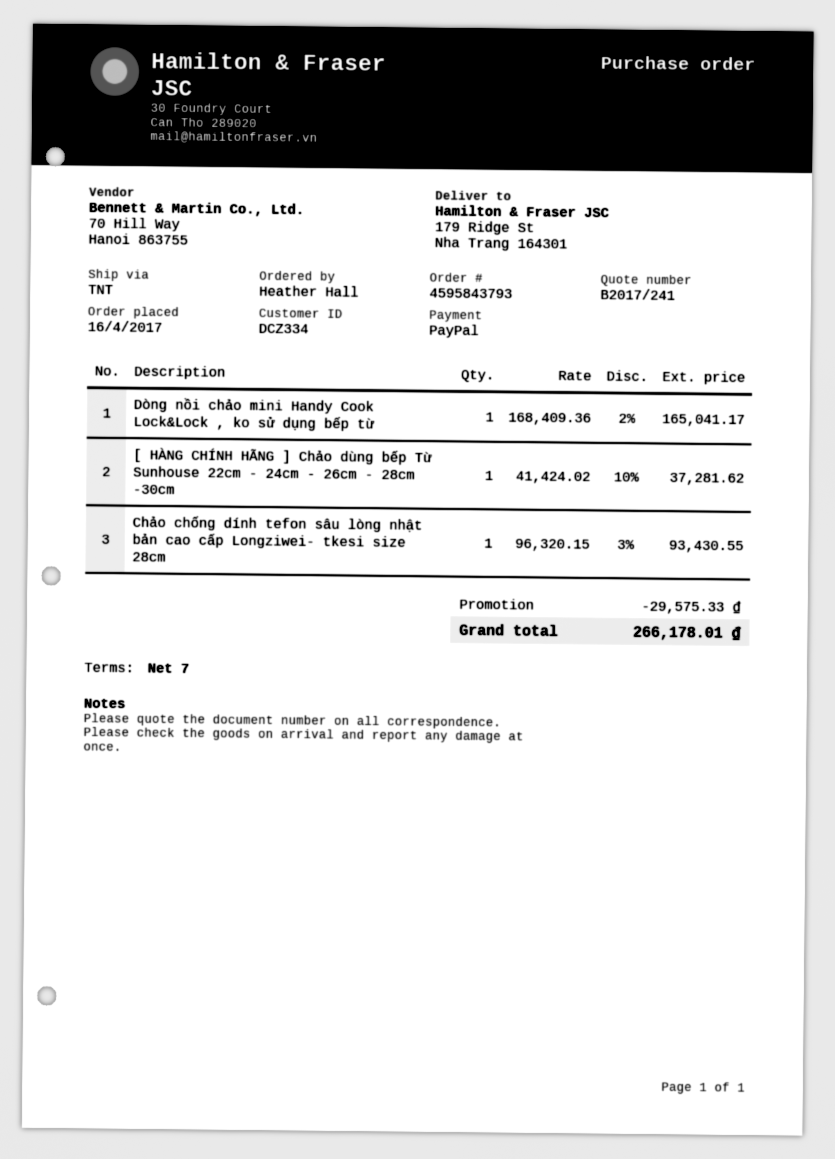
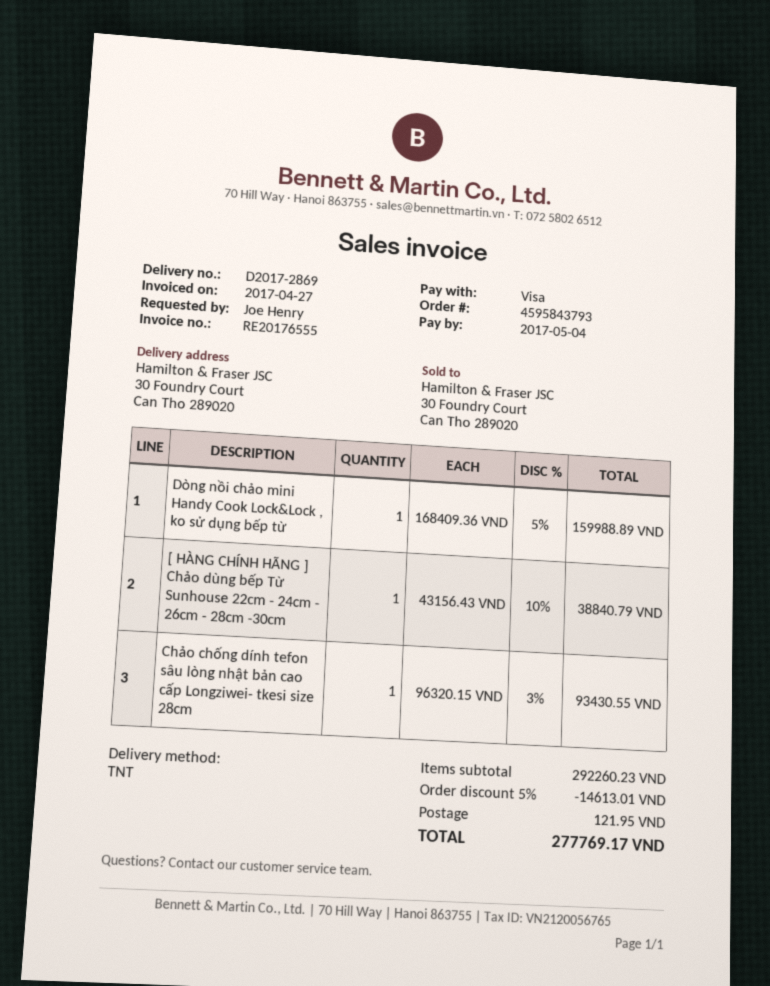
ordered by: Heather Hall -> Joe Henry
payment method: PayPal -> Visa
ship to: 179 Ridge St, Nha Trang 164301 -> 30 Foundry Court, Can Tho 289020
Dòng nồi chảo mini Handy Cook Lock&Lock , ko sử dụng bếp từ: 1 x 168409.36 - 2% = 165041.17 -> 1 x 168409.36 - 5% = 159988.89
[ HÀNG CHÍNH HÃNG ] Chảo dùng bếp Từ Sunhouse 22cm - 24cm - 26cm - 28cm -30cm: 1 x 41424.02 - 10% = 37281.62 -> 1 x 43156.43 - 10% = 38840.79
discount: 29575.33 -> 14613.01
shipping: none -> 121.95
total: 266178.01 -> 277769.17

